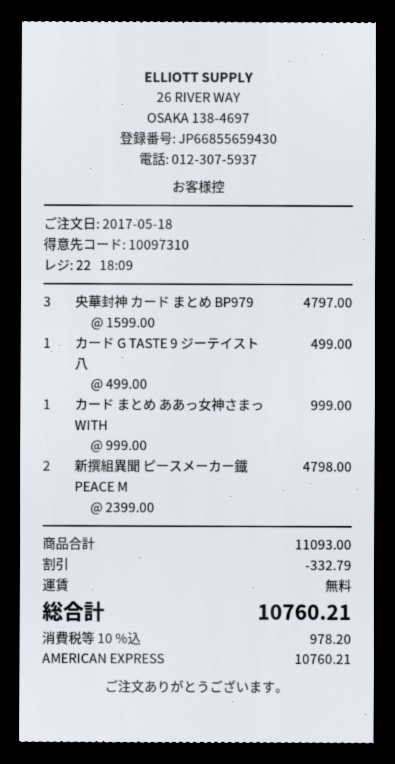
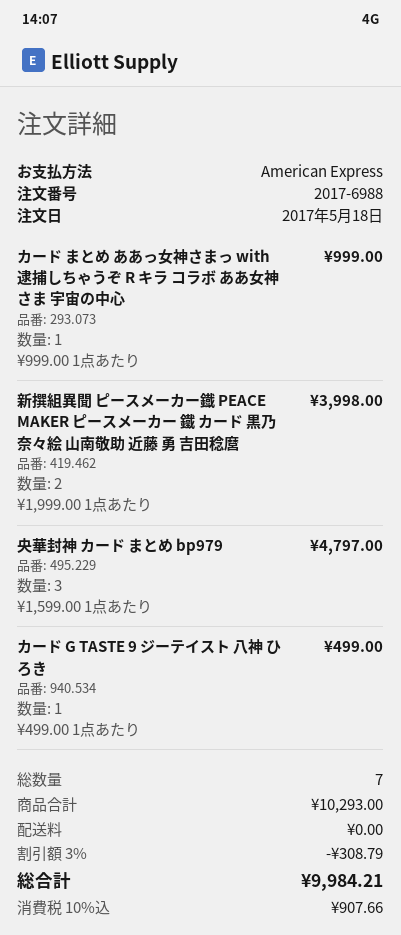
新撰組異聞 ピースメーカー鐡 PEACE M: 2 x 2399.00 = 4798.00 -> 2 x 1999.00 = 3998.00
subtotal: 11093.00 -> 10293.00
discount: 332.79 -> 308.79
tax: 10% = 978.20 -> 10% = 907.66
total: 10760.21 -> 9984.21

